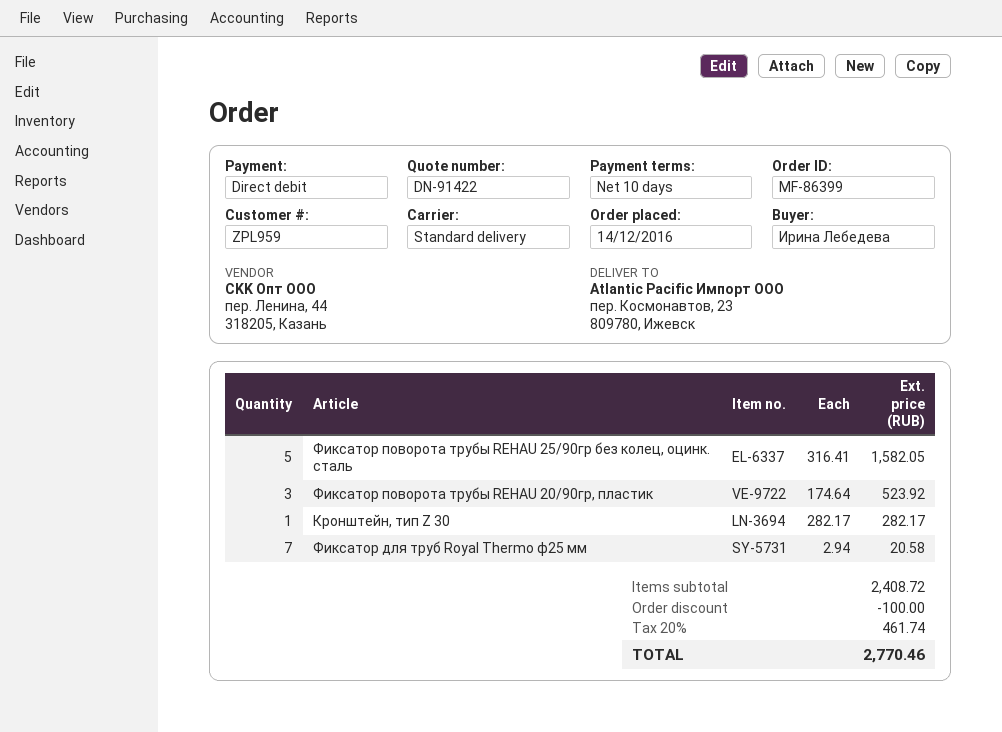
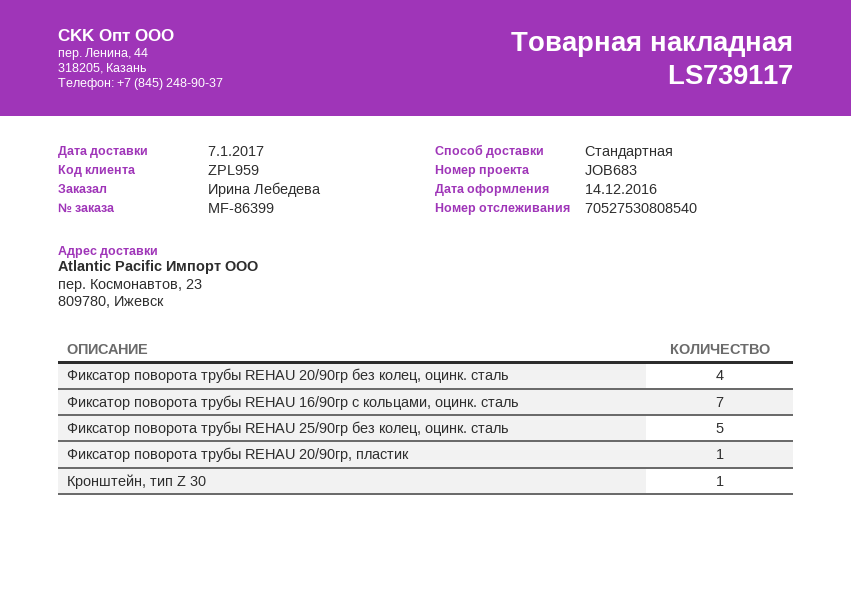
Фиксатор поворота трубы REHAU 20/90гр, пластик: 3 -> 1
Фиксатор для труб Royal Thermo ф25 мм: 7 -> none
Фиксатор поворота трубы REHAU 20/90гр без колец, оцинк. сталь: none -> 4
Фиксатор поворота трубы REHAU 16/90гр с кольцами, оцинк. сталь: none -> 7

